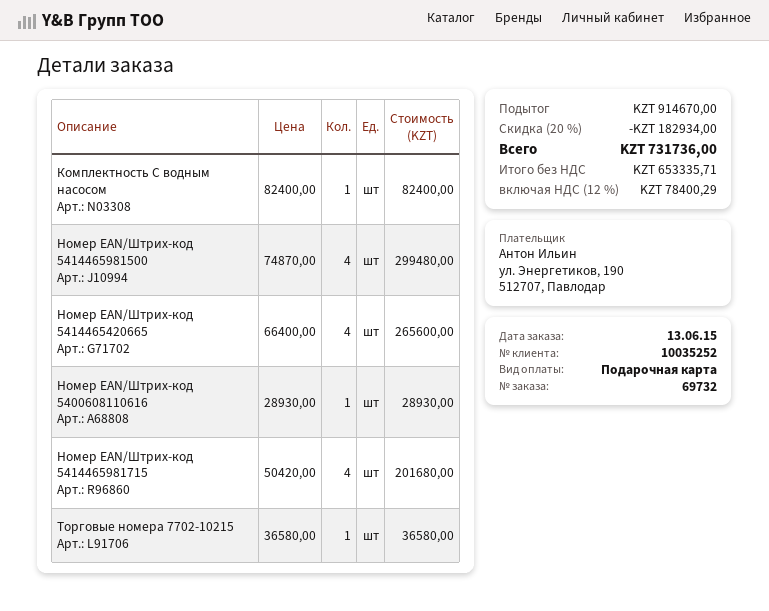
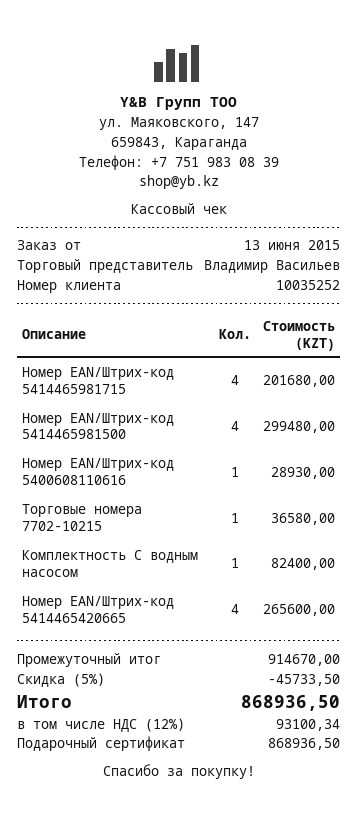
discount: 20% = 182934.00 -> 5% = 45733.50
tax: 12% = 78400.29 -> 12% = 93100.34
total: 731736.00 -> 868936.50

